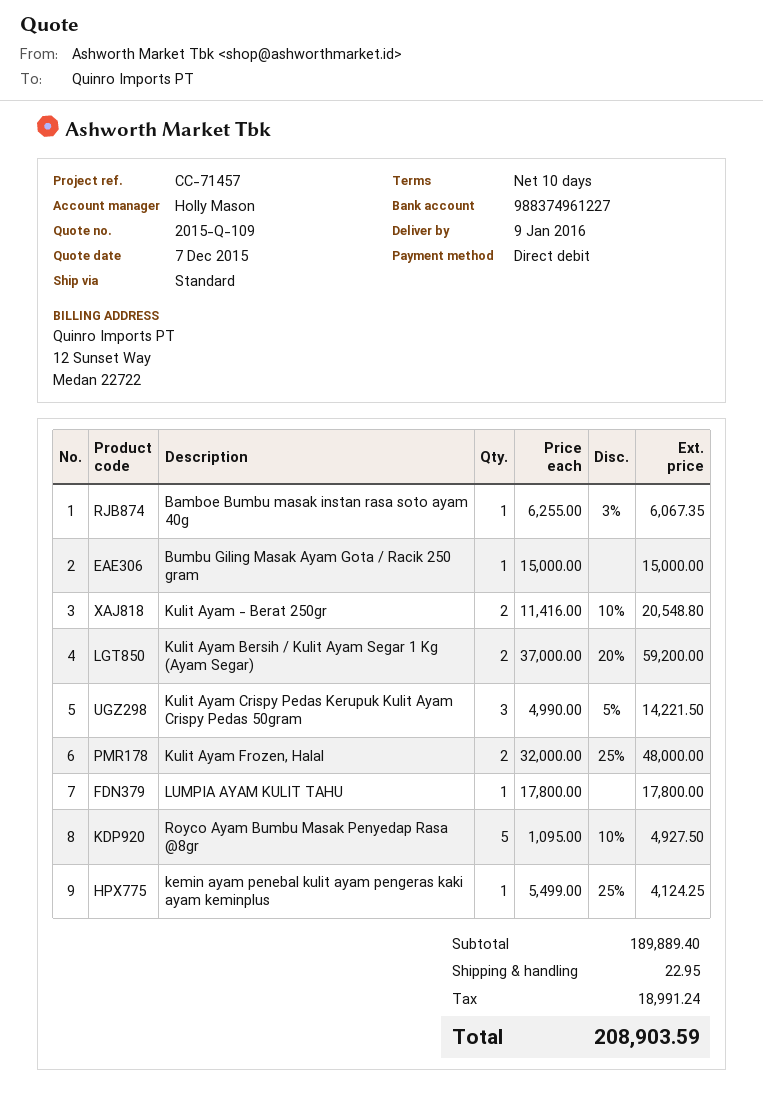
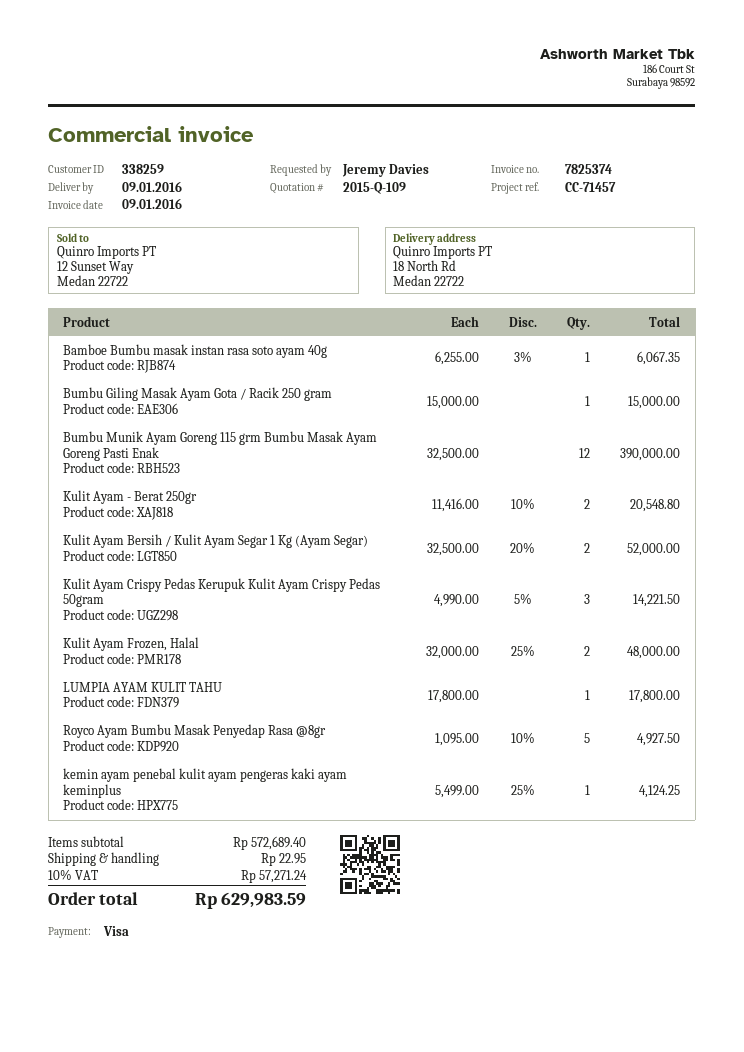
payment method: direct debit -> Visa
Kulit Ayam Bersih / Kulit Ayam Segar 1 Kg (Ayam Segar): 2 x 37000.00 - 20% = 59200.00 -> 2 x 32500.00 - 20% = 52000.00
Bumbu Munik Ayam Goreng 115 grm Bumbu Masak Ayam Goreng Pasti Enak: none -> 12 x 32500.00 = 390000.00
subtotal: 189889.40 -> 572689.40
tax: 18991.24 -> 57271.24
total: 208903.59 -> 629983.59

